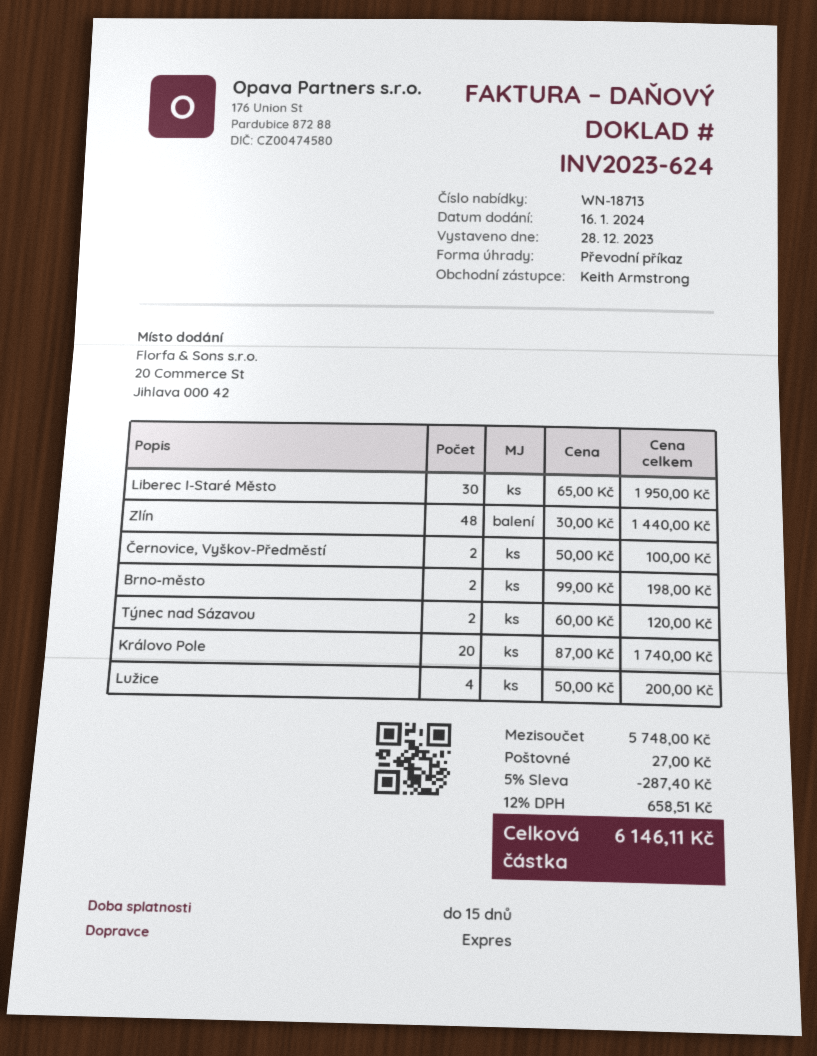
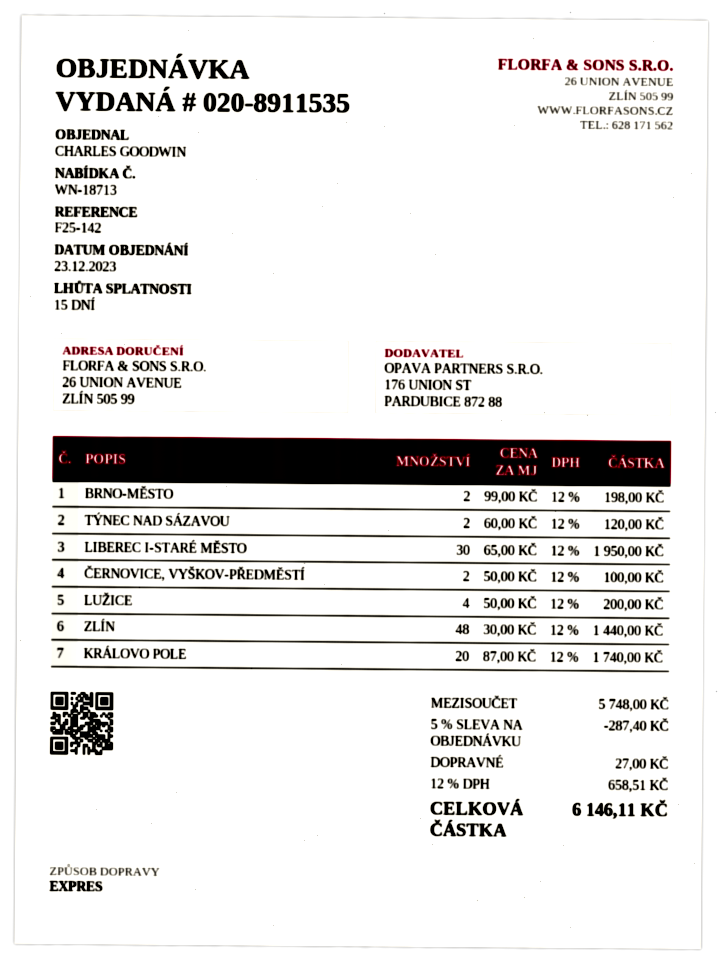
ship to: 20 Commerce St, Jihlava 000 42 -> 26 UNION AVENUE, ZLÍN 505 99

